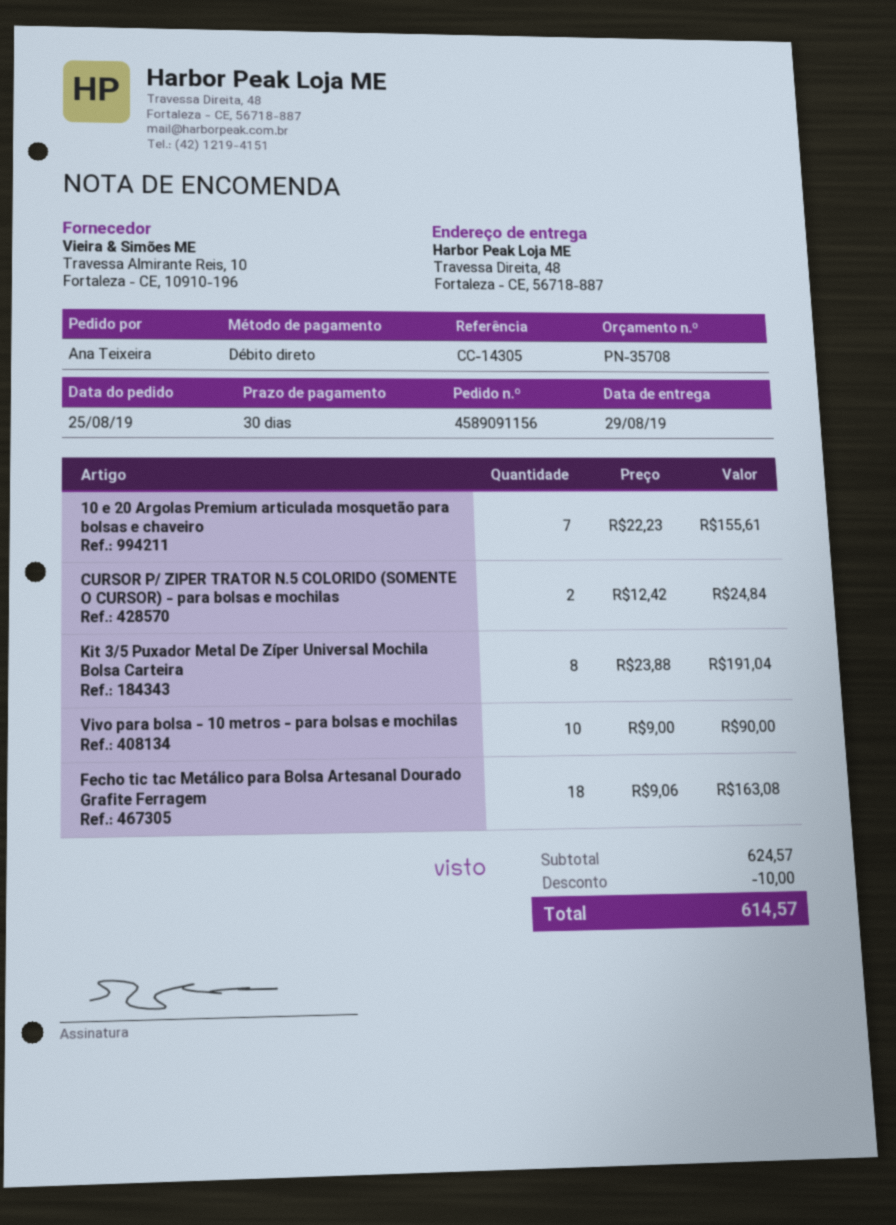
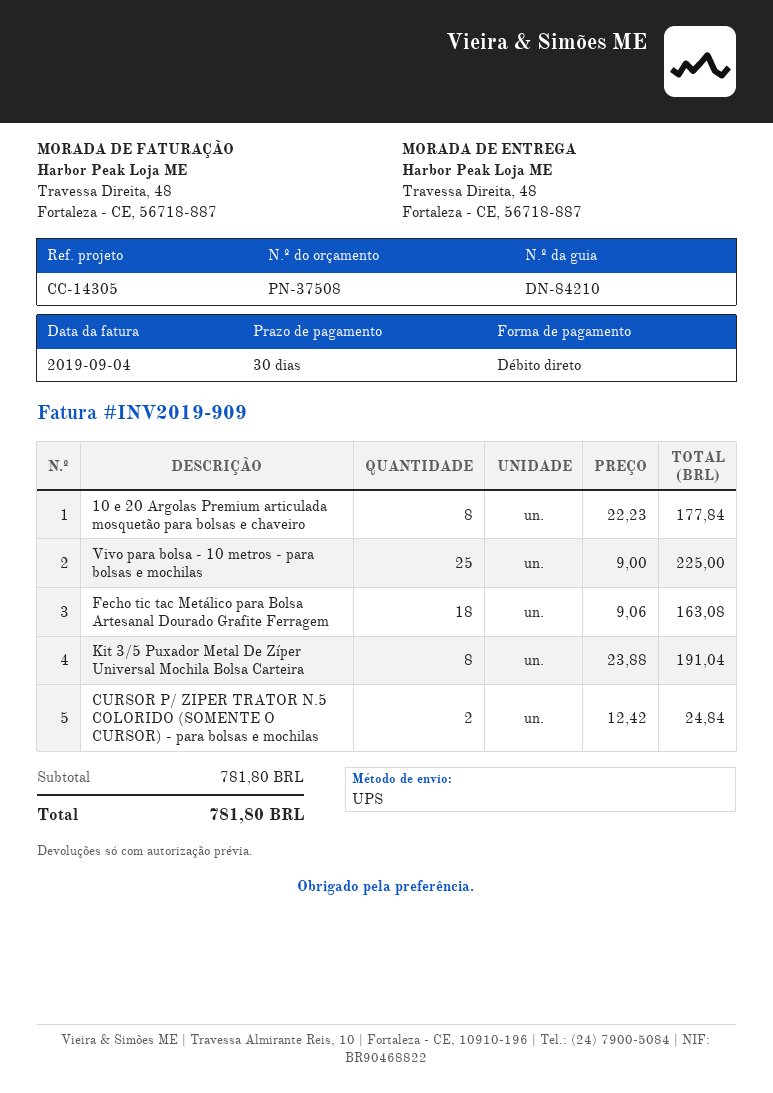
quote number: PN-35708 -> PN-37508
10 e 20 Argolas Premium articulada mosquetão para bolsas e chaveiro: 7 x 22.23 = 155.61 -> 8 x 22.23 = 177.84
Vivo para bolsa - 10 metros - para bolsas e mochilas: 10 x 9.00 = 90.00 -> 25 x 9.00 = 225.00
subtotal: 624.57 -> 781.80
discount: 10.00 -> none
total: 614.57 -> 781.80

